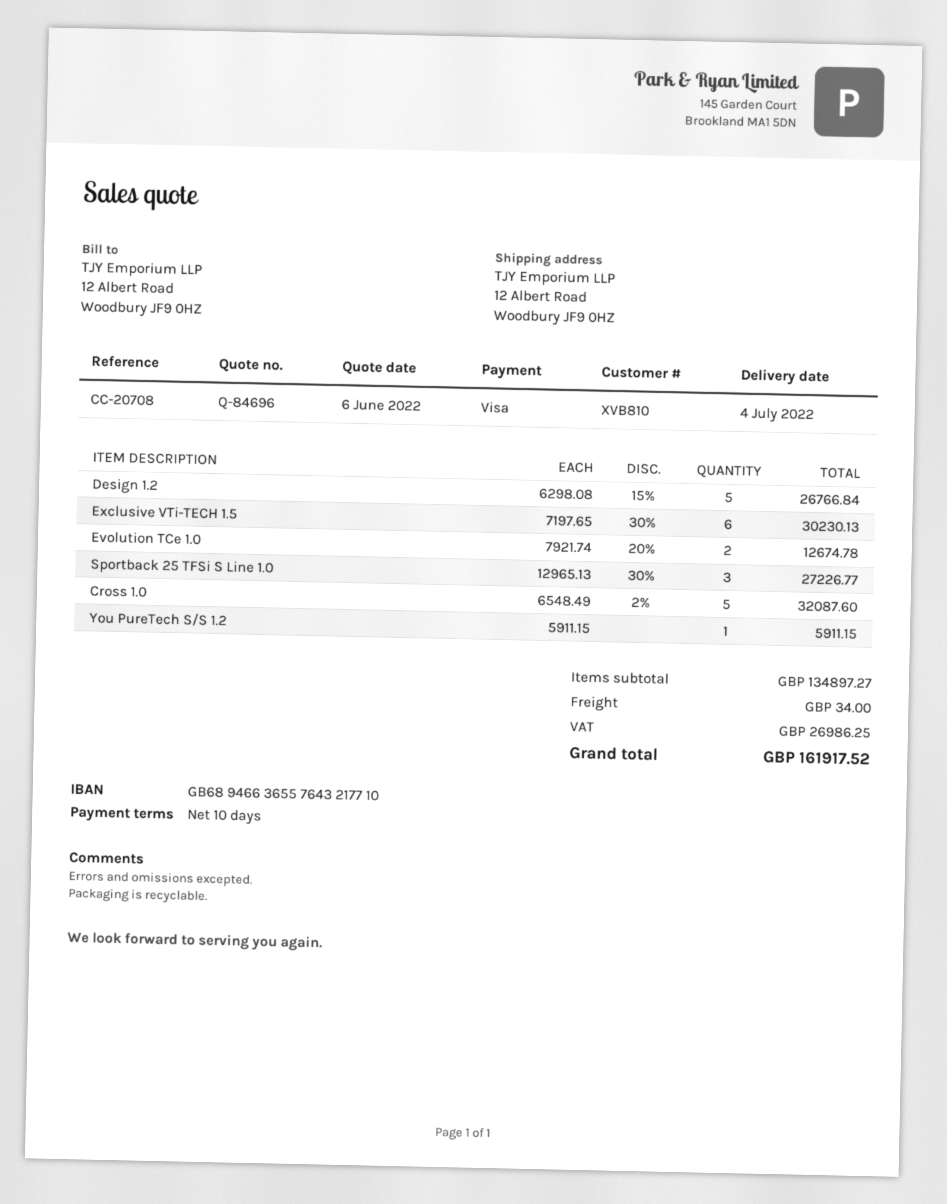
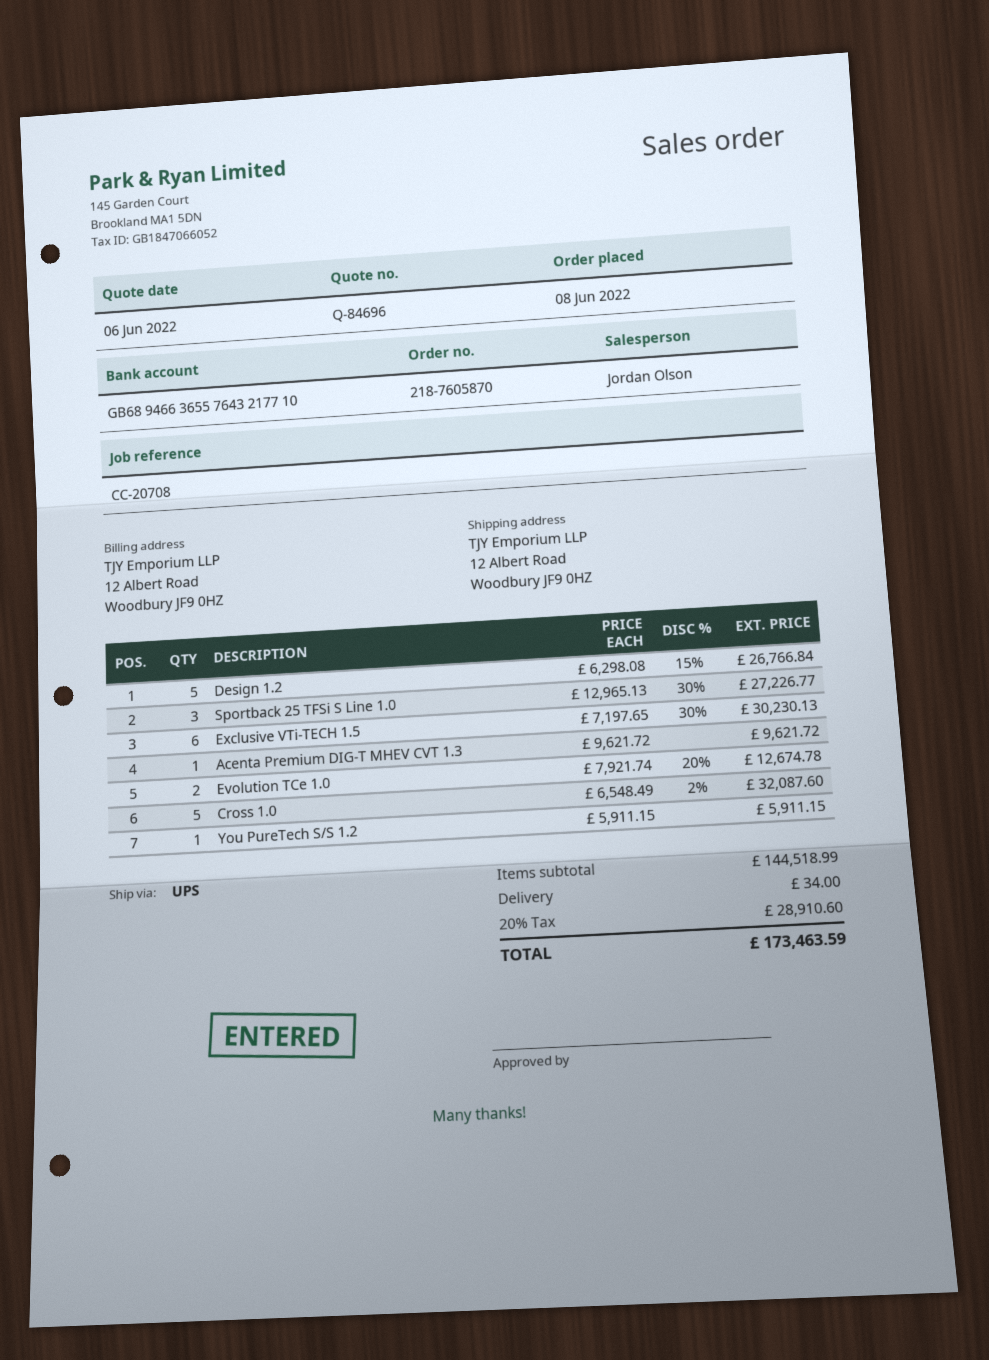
Acenta Premium DIG-T MHEV CVT 1.3: none -> 1 x 9621.72 = 9621.72
subtotal: 134897.27 -> 144518.99
tax: 26986.25 -> 28910.60
total: 161917.52 -> 173463.59

